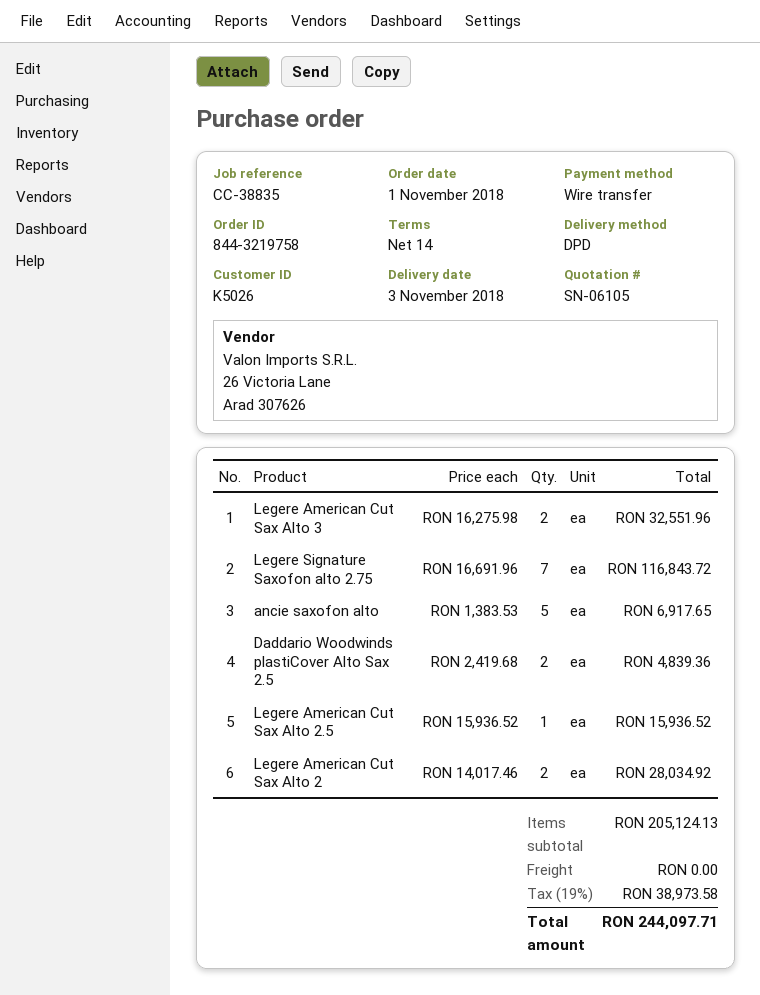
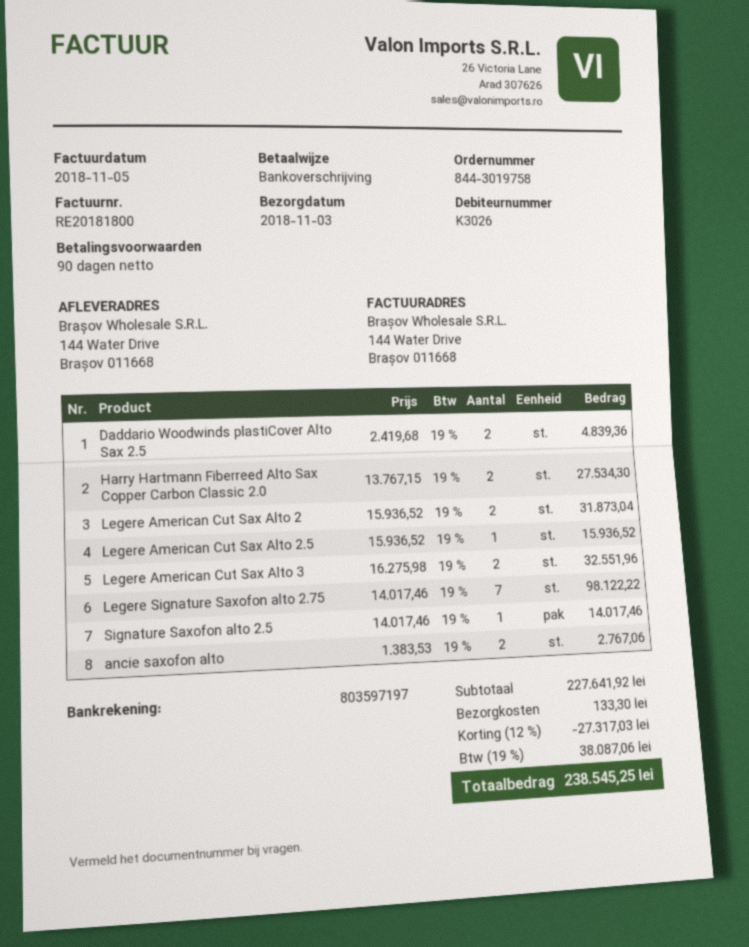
order number: 844-3219758 -> 844-3019758
payment terms: 14 days -> 90 days
customer number: K5026 -> K3026
Legere Signature Saxofon alto 2.75: 7 x 16691.96 = 116843.72 -> 7 x 14017.46 = 98122.22
ancie saxofon alto: 5 x 1383.53 = 6917.65 -> 2 x 1383.53 = 2767.06
Legere American Cut Sax Alto 2: 2 x 14017.46 = 28034.92 -> 2 x 15936.52 = 31873.04
Harry Hartmann Fiberreed Alto Sax Copper Carbon Classic 2.0: none -> 2 x 13767.15 = 27534.30
Signature Saxofon alto 2.5: none -> 1 x 14017.46 = 14017.46
subtotal: 205124.13 -> 227641.92
discount: none -> 12% = 27317.03
shipping: 0.00 -> 133.30
tax: 19% = 38973.58 -> 19% = 38087.06
total: 244097.71 -> 238545.25

